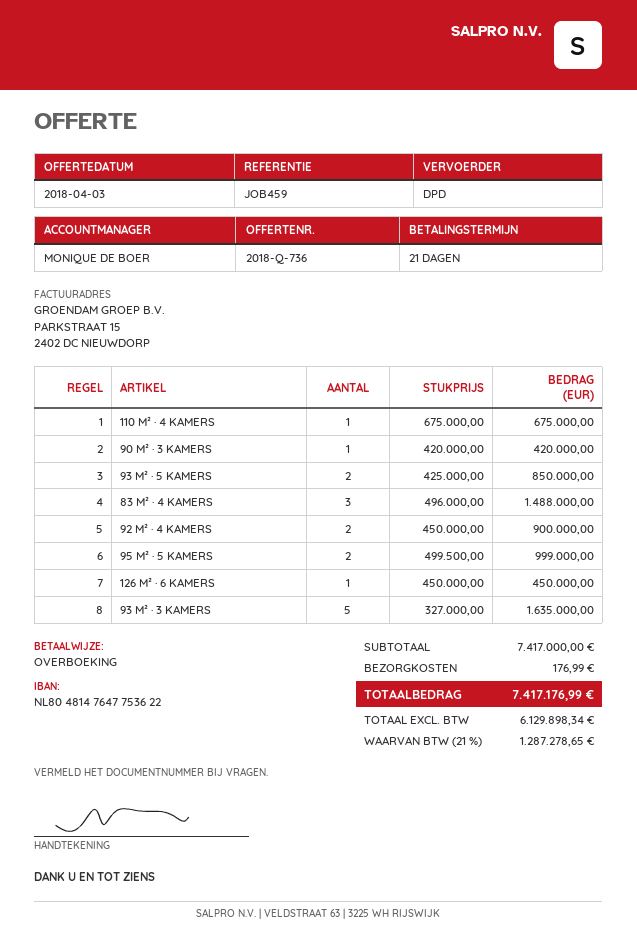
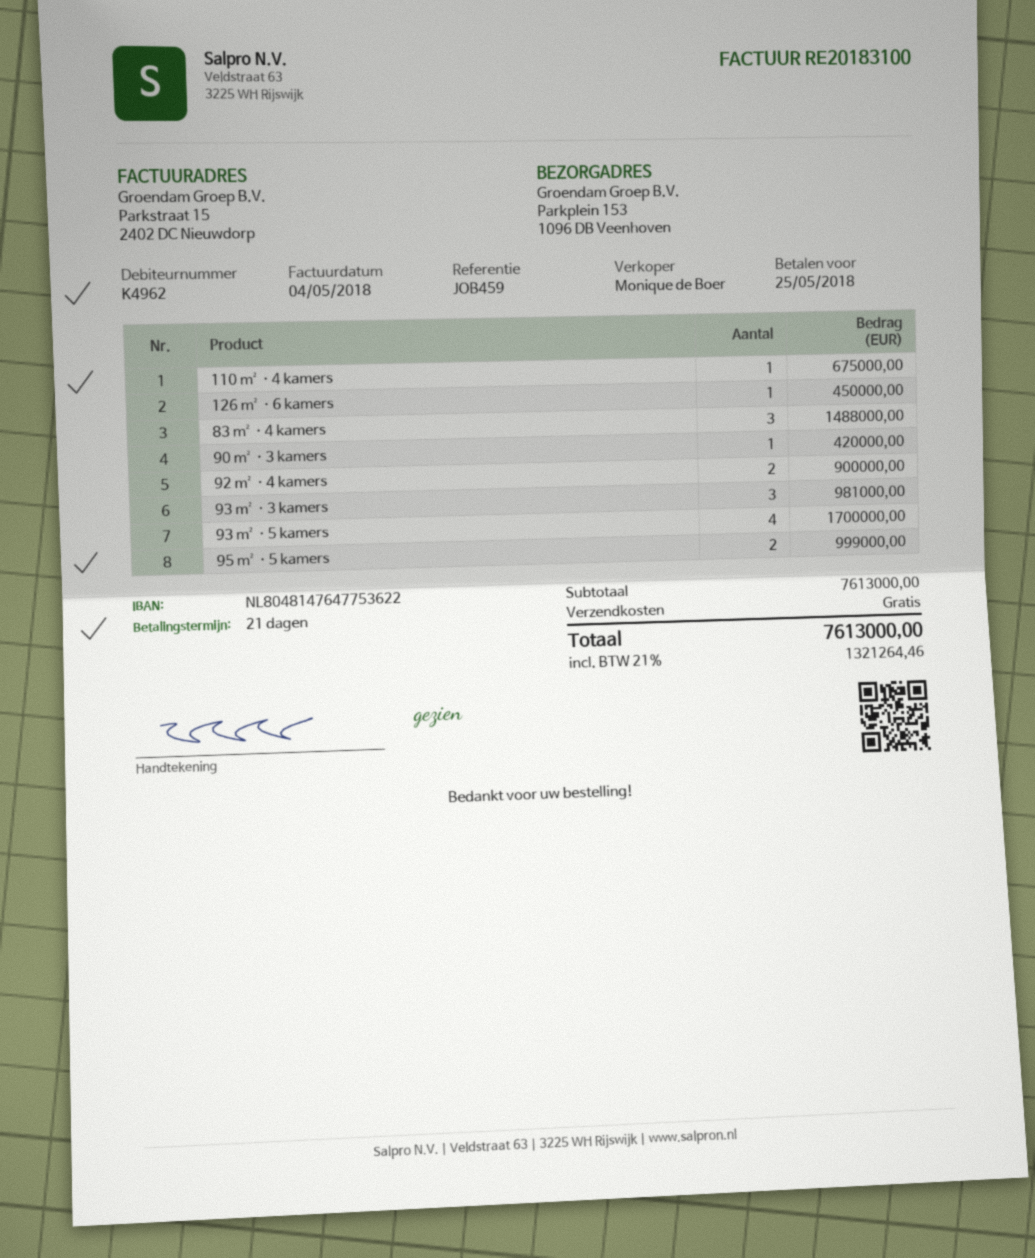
93 M² · 5 KAMERS: 2 for 850000.00 -> 4 for 1700000.00
93 M² · 3 KAMERS: 5 for 1635000.00 -> 3 for 981000.00
subtotal: 7417000.00 -> 7613000.00
shipping: 176.99 -> 0.00
tax: 21% = 1287278.65 -> 21% = 1321264.46
total: 7417176.99 -> 7613000.00

